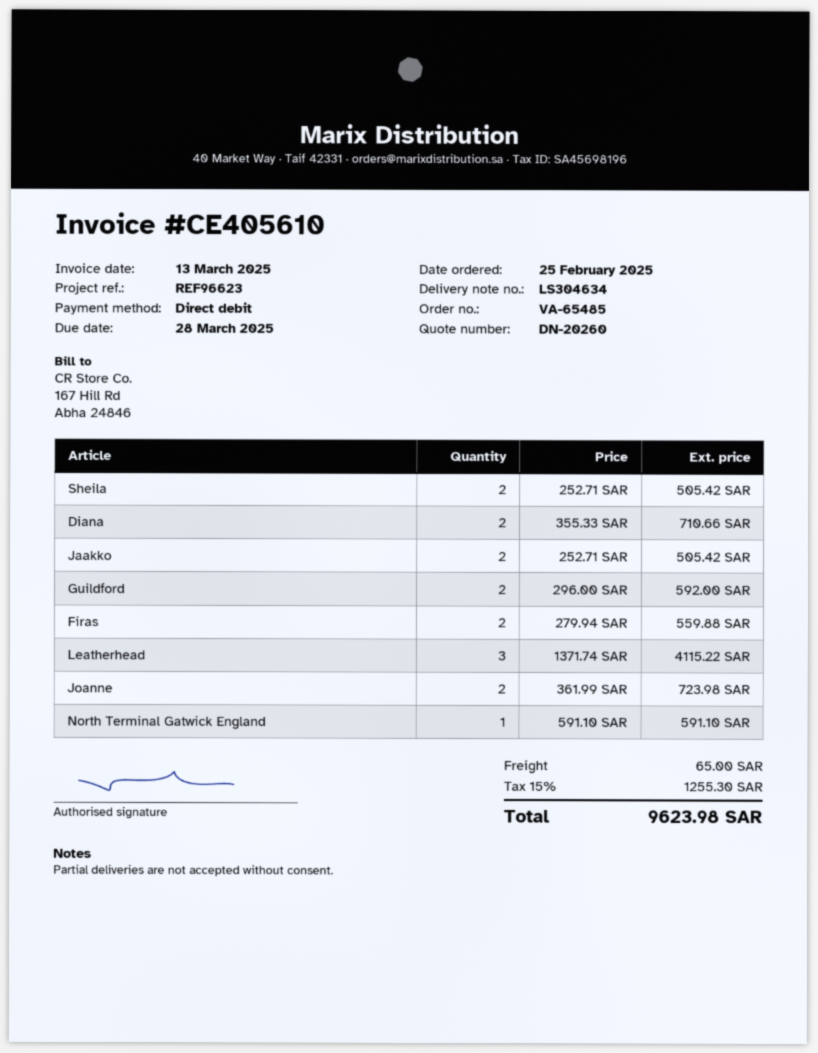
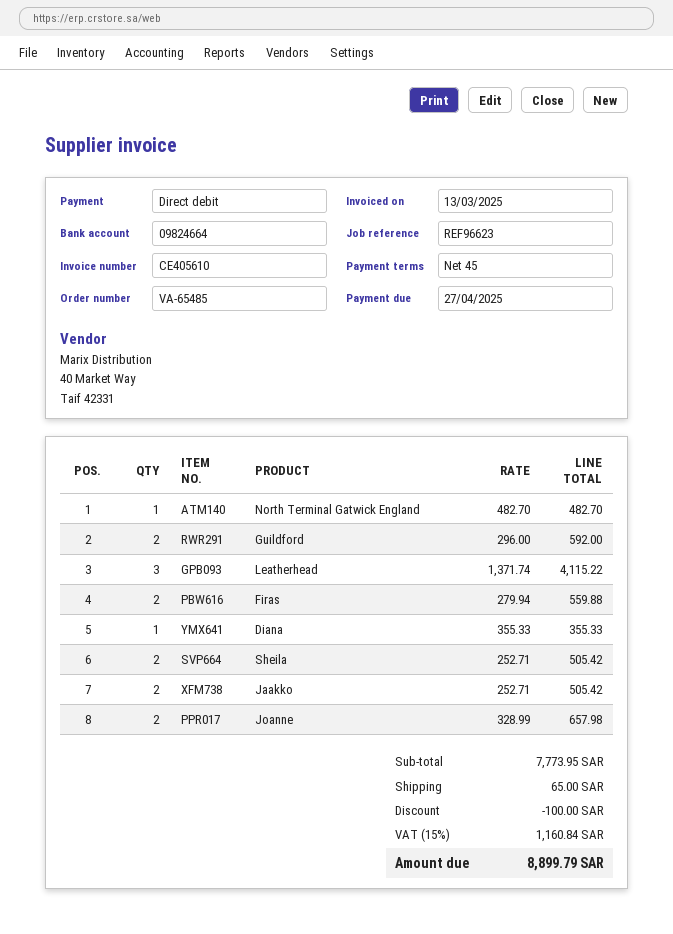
due date: 2025-03-28 -> 2025-04-27
Diana: 2 x 355.33 = 710.66 -> 1 x 355.33 = 355.33
Joanne: 2 x 361.99 = 723.98 -> 2 x 328.99 = 657.98
North Terminal Gatwick England: 1 x 591.10 = 591.10 -> 1 x 482.70 = 482.70
discount: none -> 100.00
tax: 15% = 1255.30 -> 15% = 1160.84
total: 9623.98 -> 8899.79

